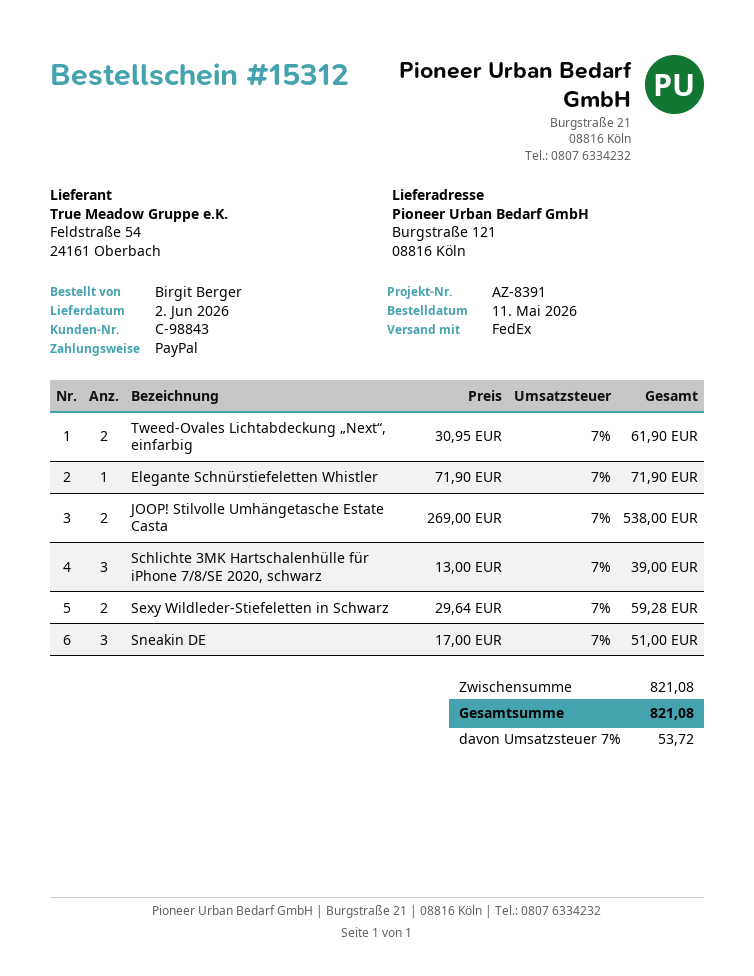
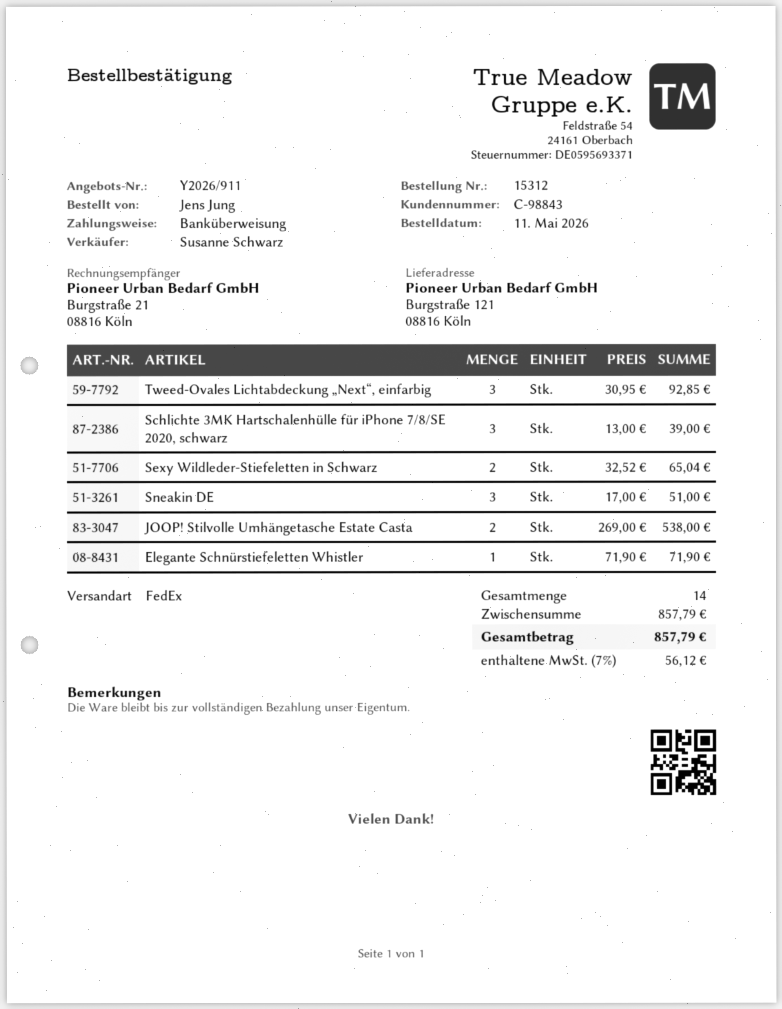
ordered by: Birgit Berger -> Jens Jung
payment method: PayPal -> bank transfer
Tweed-Ovales Lichtabdeckung „Next“, einfarbig: 2 x 30.95 = 61.90 -> 3 x 30.95 = 92.85
Sexy Wildleder-Stiefeletten in Schwarz: 2 x 29.64 = 59.28 -> 2 x 32.52 = 65.04
subtotal: 821.08 -> 857.79
tax: 7% = 53.72 -> 7% = 56.12
total: 821.08 -> 857.79

